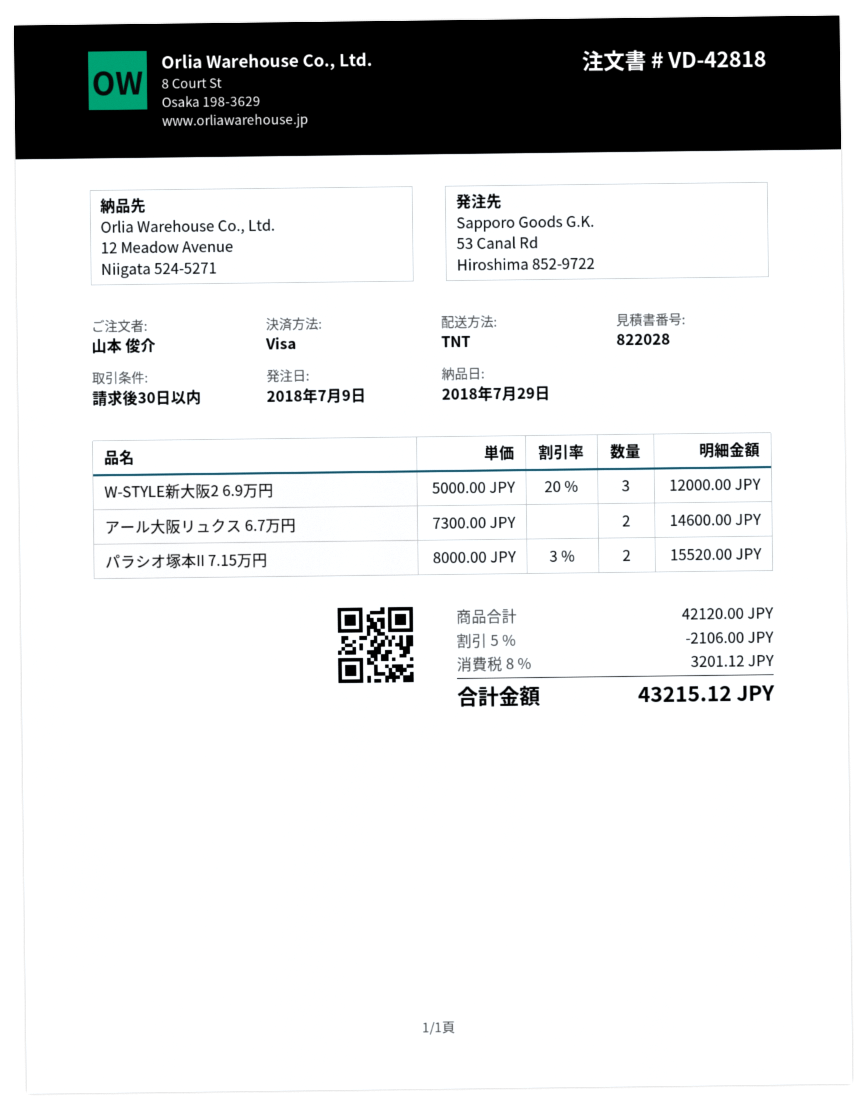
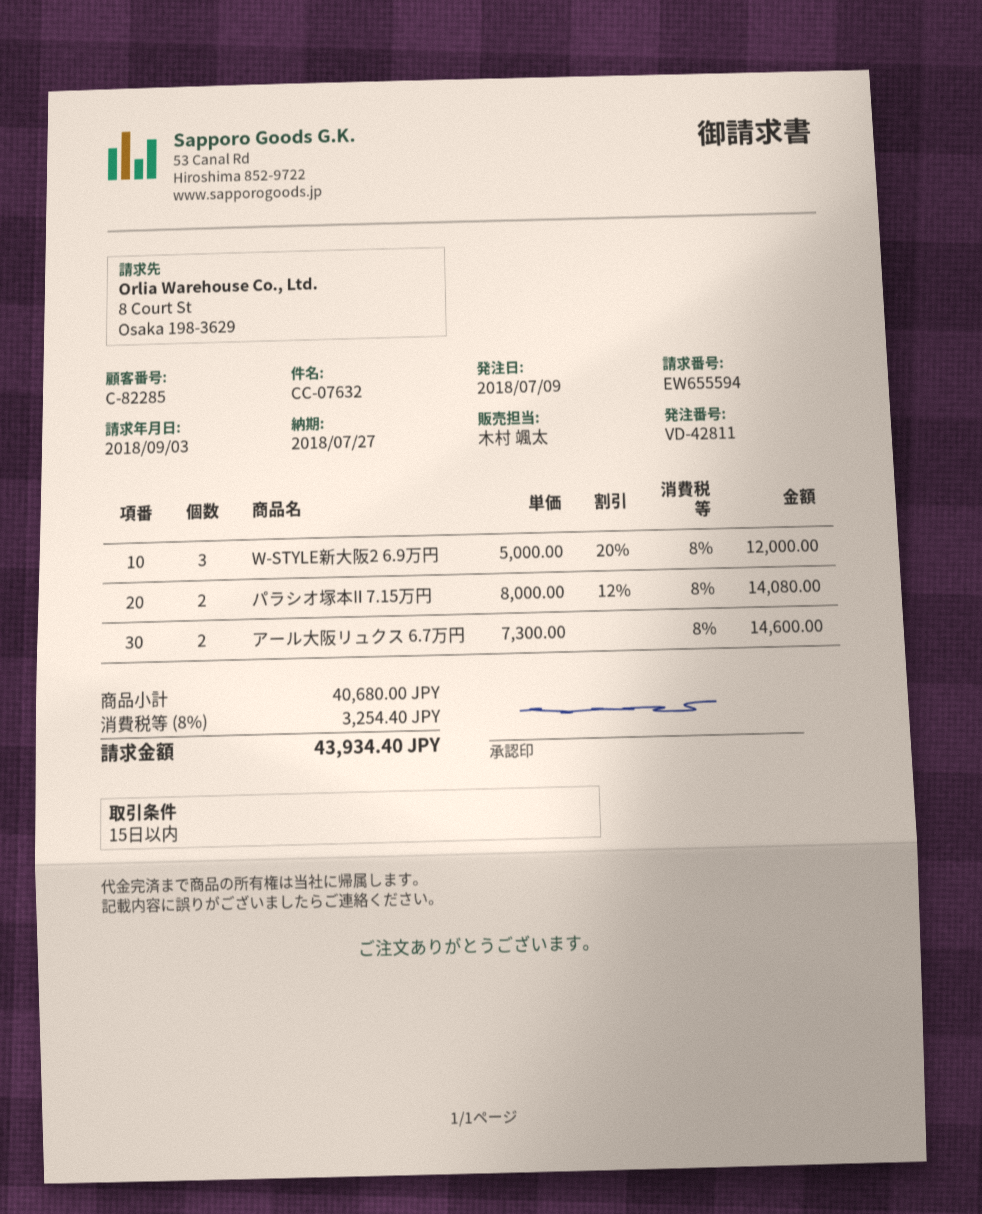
order number: VD-42818 -> VD-42811
delivery date: 2018-07-29 -> 2018-07-27
payment terms: 30 days -> 15 days
パラシオ塚本II 7.15万円: 2 x 8000.00 - 3% = 15520.00 -> 2 x 8000.00 - 12% = 14080.00
subtotal: 42120.00 -> 40680.00
discount: 5% = 2106.00 -> none
tax: 8% = 3201.12 -> 8% = 3254.40
total: 43215.12 -> 43934.40

